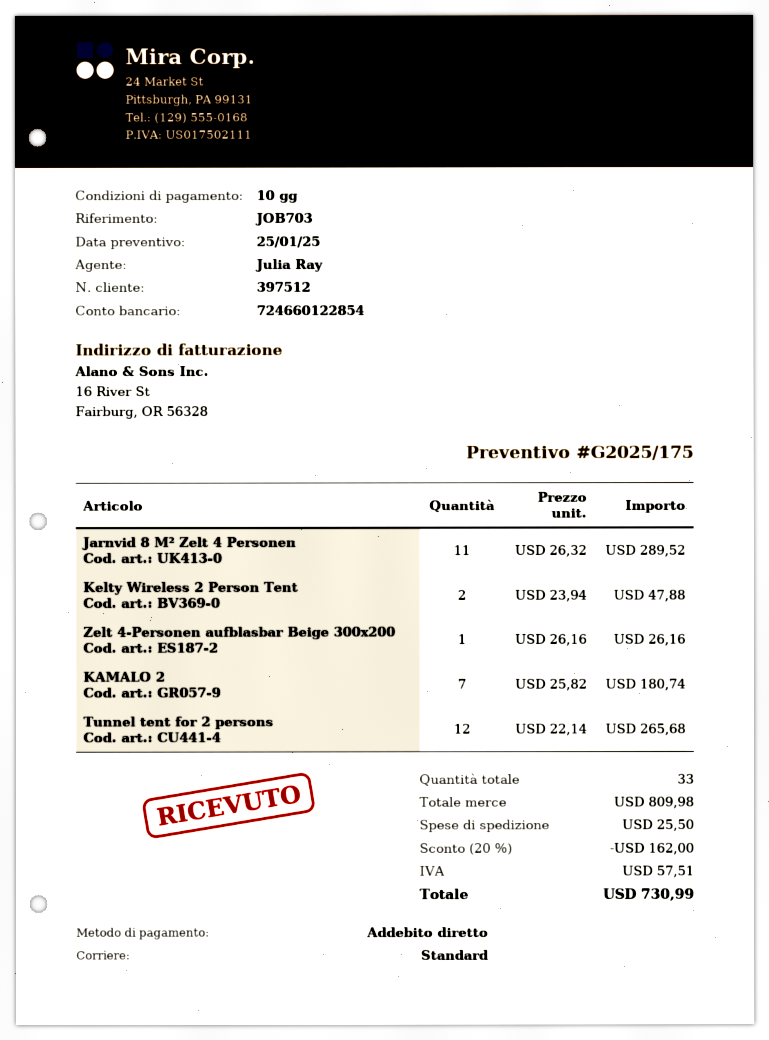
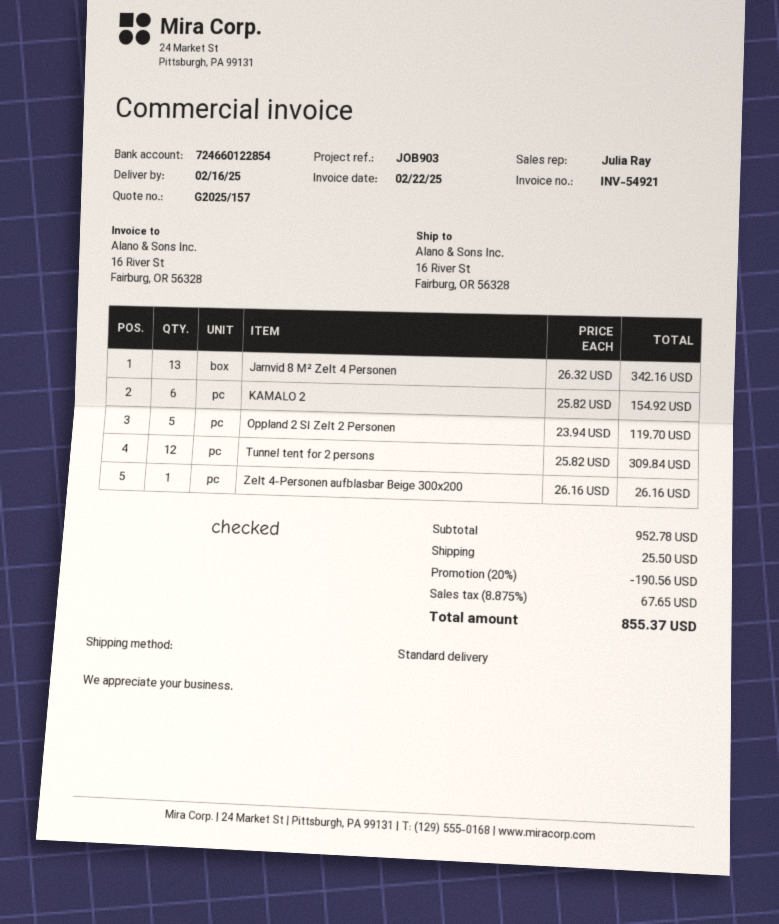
quote number: G2025/175 -> G2025/157
reference: JOB703 -> JOB903
Jarnvid 8 M² Zelt 4 Personen: 11 x 26.32 = 289.52 -> 13 x 26.32 = 342.16
Kelty Wireless 2 Person Tent: 2 x 23.94 = 47.88 -> none
KAMALO 2: 7 x 25.82 = 180.74 -> 6 x 25.82 = 154.92
Tunnel tent for 2 persons: 12 x 22.14 = 265.68 -> 12 x 25.82 = 309.84
Oppland 2 SI Zelt 2 Personen: none -> 5 x 23.94 = 119.70
subtotal: 809.98 -> 952.78
discount: 20% = 162.00 -> 20% = 190.56
tax: 57.51 -> 67.65
total: 730.99 -> 855.37

